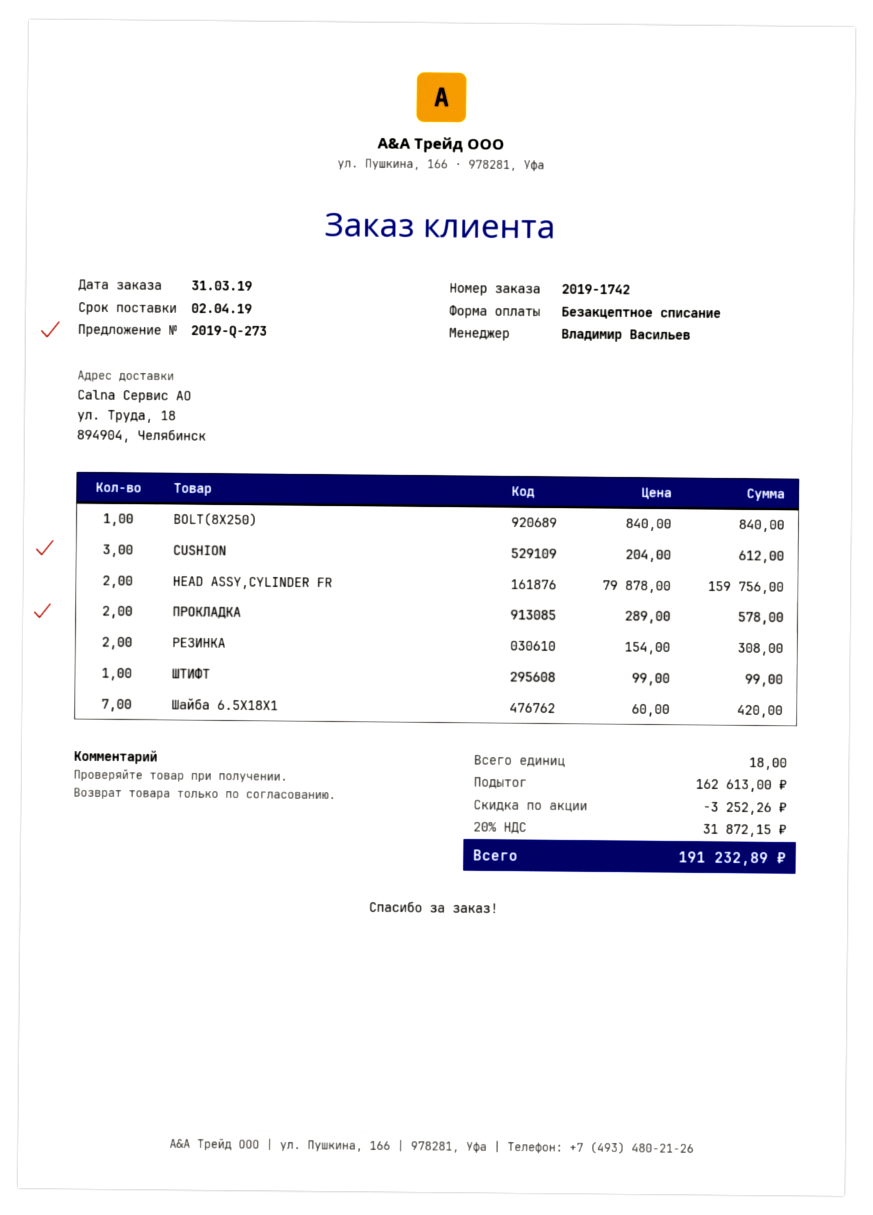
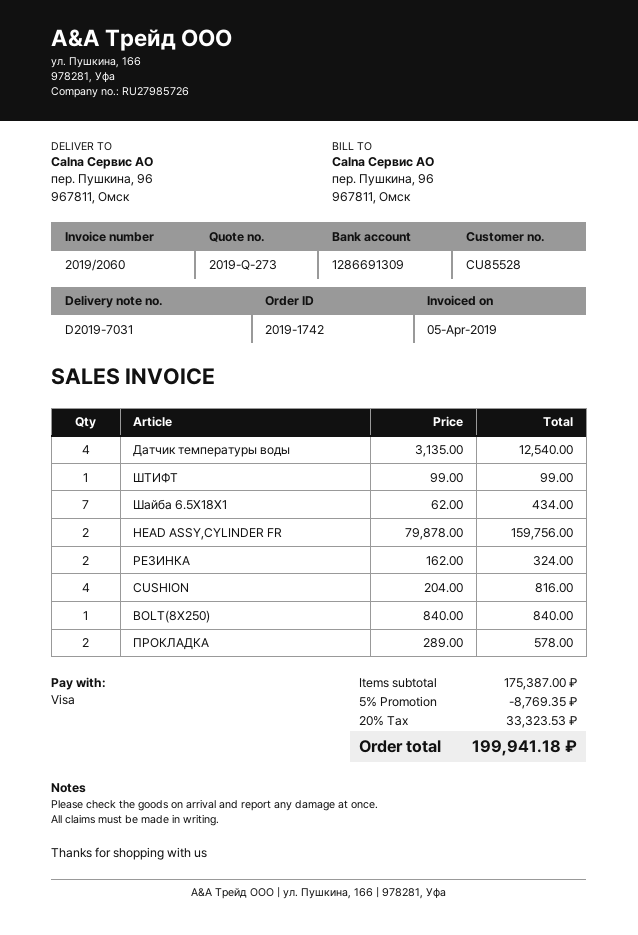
payment method: direct debit -> Visa
ship to: ул. Труда, 18, 894904, Челябинск -> пер. Пушкина, 96, 967811, Омск
CUSHION: 3 x 204.00 = 612.00 -> 4 x 204.00 = 816.00
РЕЗИНКА: 2 x 154.00 = 308.00 -> 2 x 162.00 = 324.00
Шайба 6.5X18X1: 7 x 60.00 = 420.00 -> 7 x 62.00 = 434.00
Датчик температуры воды: none -> 4 x 3135.00 = 12540.00
subtotal: 162613.00 -> 175387.00
discount: 3252.26 -> 8769.35
tax: 20% = 31872.15 -> 20% = 33323.53
total: 191232.89 -> 199941.18

